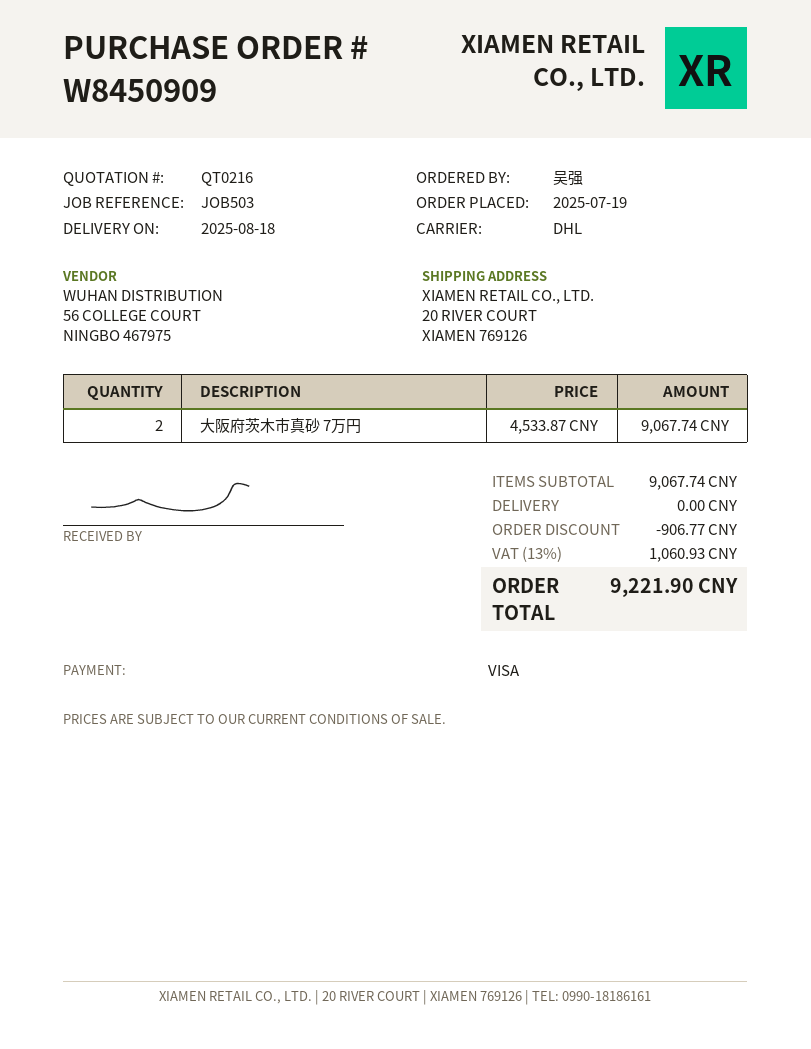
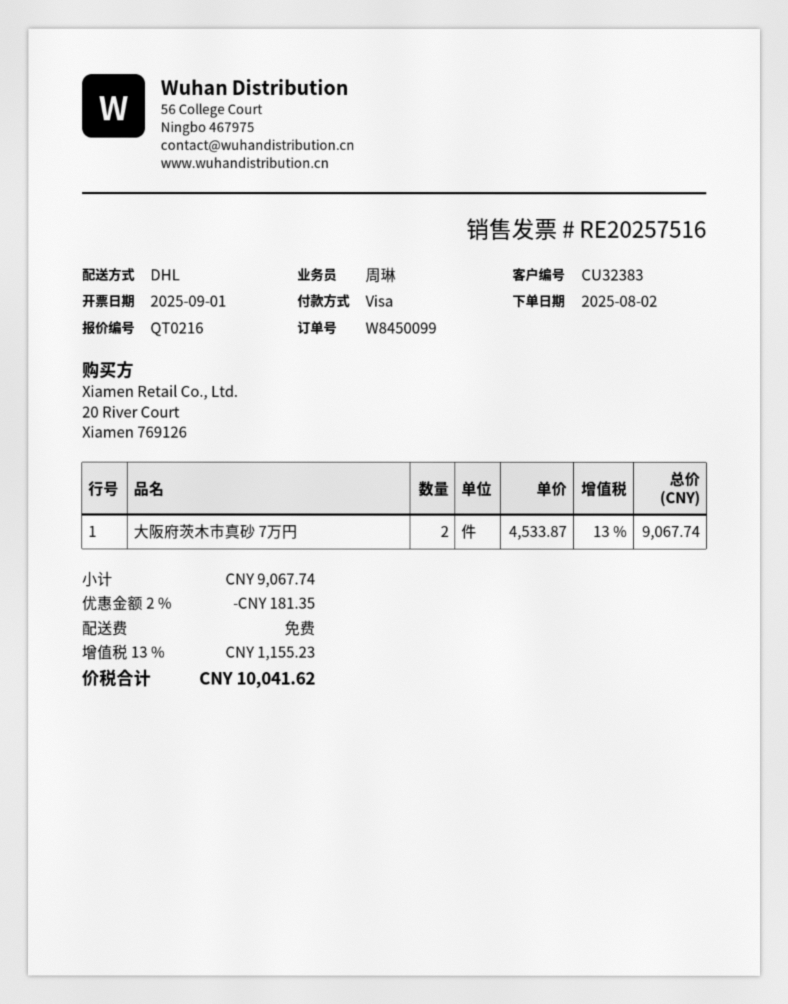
order number: W8450909 -> W8450099
order date: 2025-07-19 -> 2025-08-02
discount: 906.77 -> 181.35
tax: 13% = 1060.93 -> 13% = 1155.23
total: 9221.90 -> 10041.62

